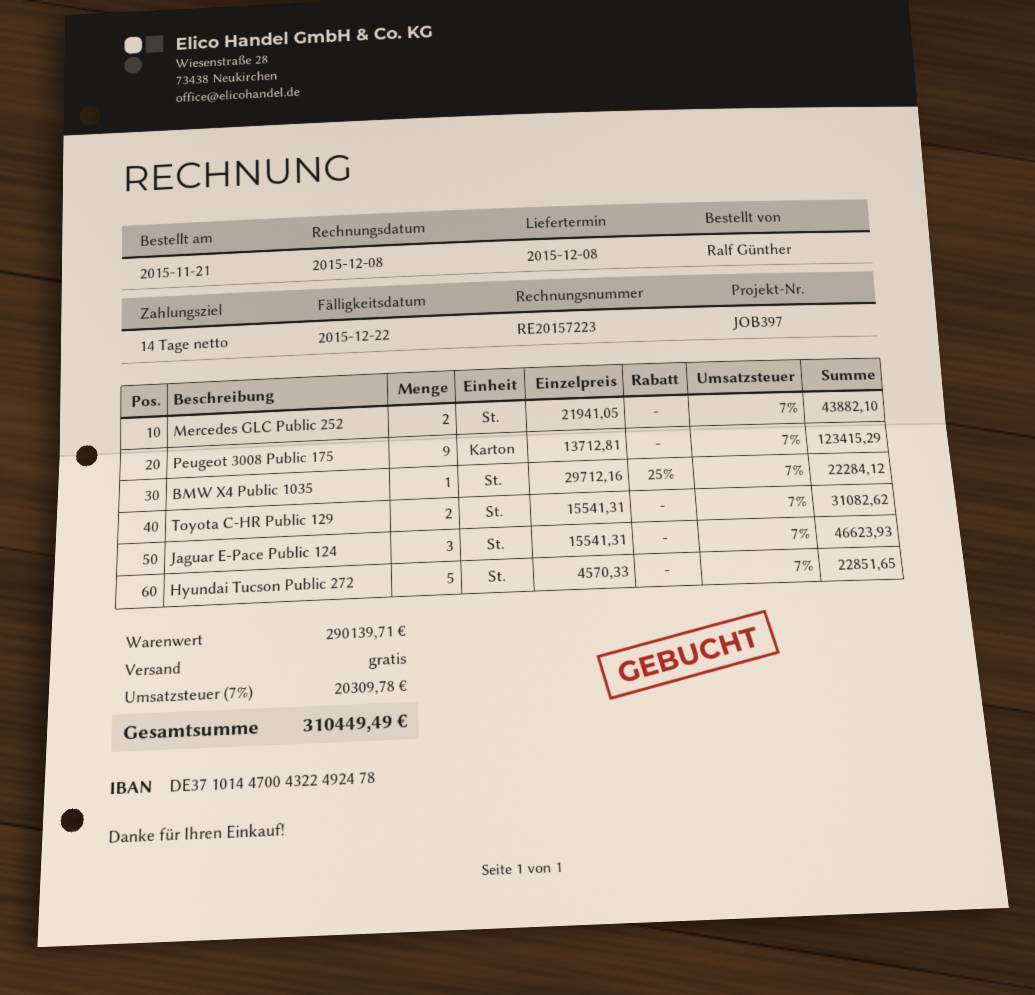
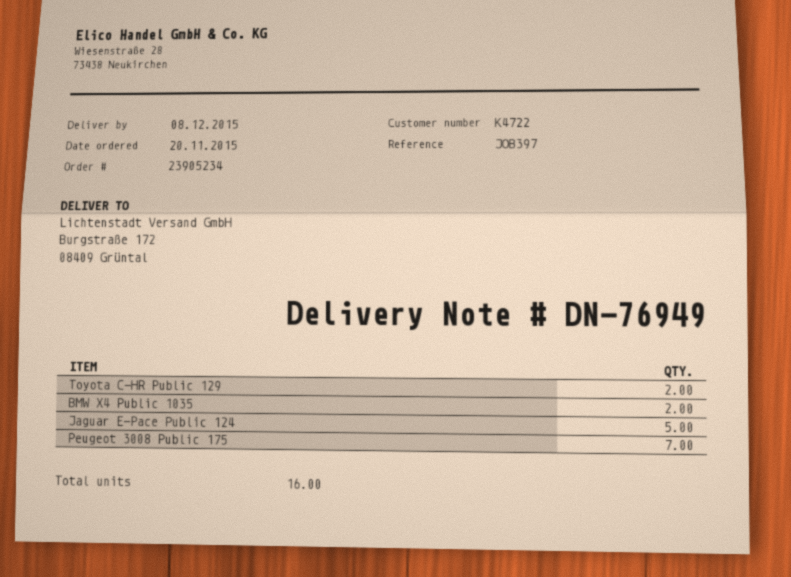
order date: 2015-11-21 -> 2015-11-20
Mercedes GLC Public 252: 2 -> none
Peugeot 3008 Public 175: 9 -> 7
BMW X4 Public 1035: 1 -> 2
Jaguar E-Pace Public 124: 3 -> 5
Hyundai Tucson Public 272: 5 -> none

